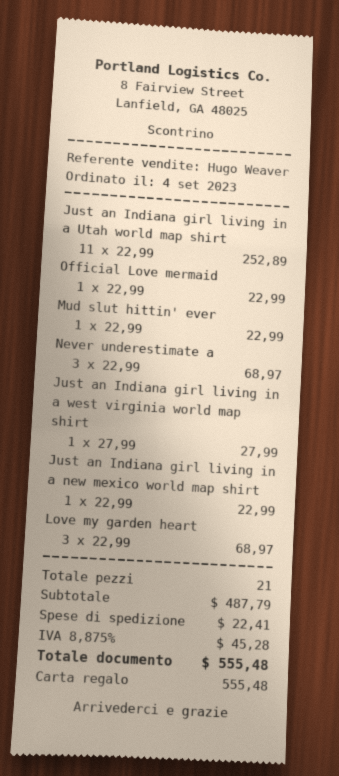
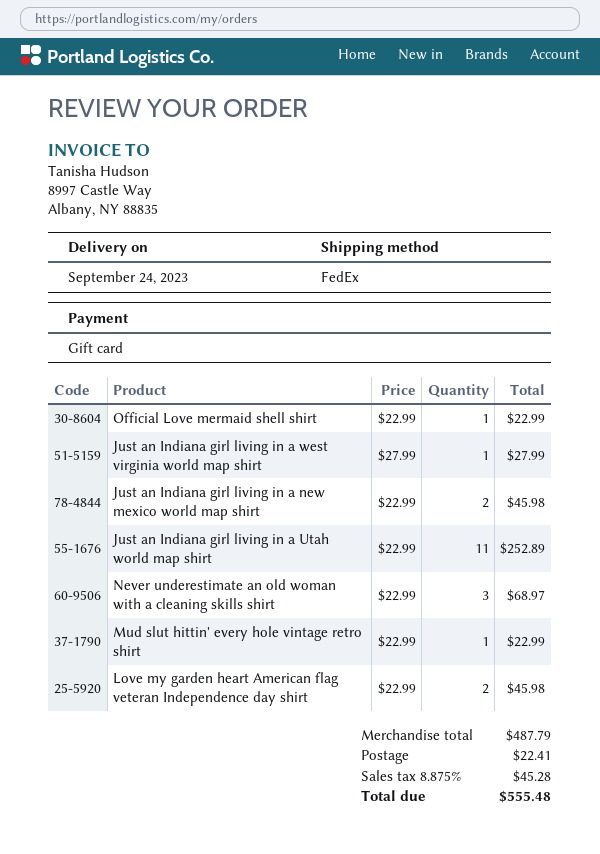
Just an Indiana girl living in a new mexico world map shirt: 1 x 22.99 = 22.99 -> 2 x 22.99 = 45.98
Love my garden heart: 3 x 22.99 = 68.97 -> 2 x 22.99 = 45.98

